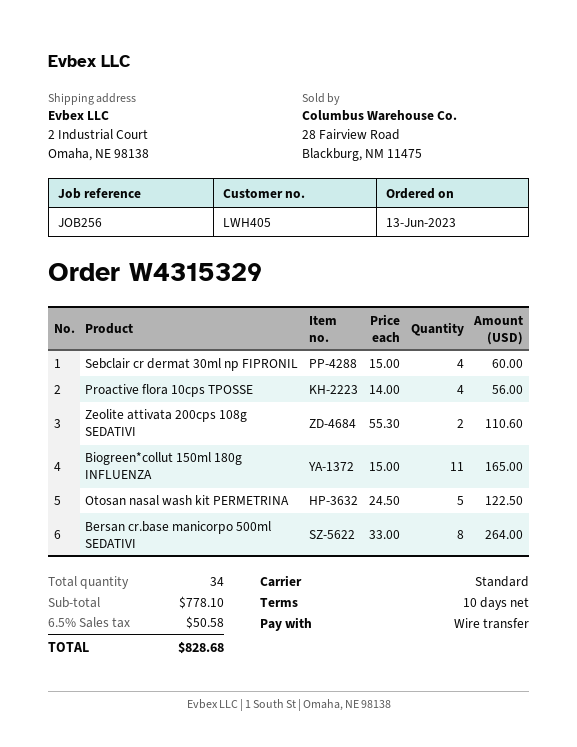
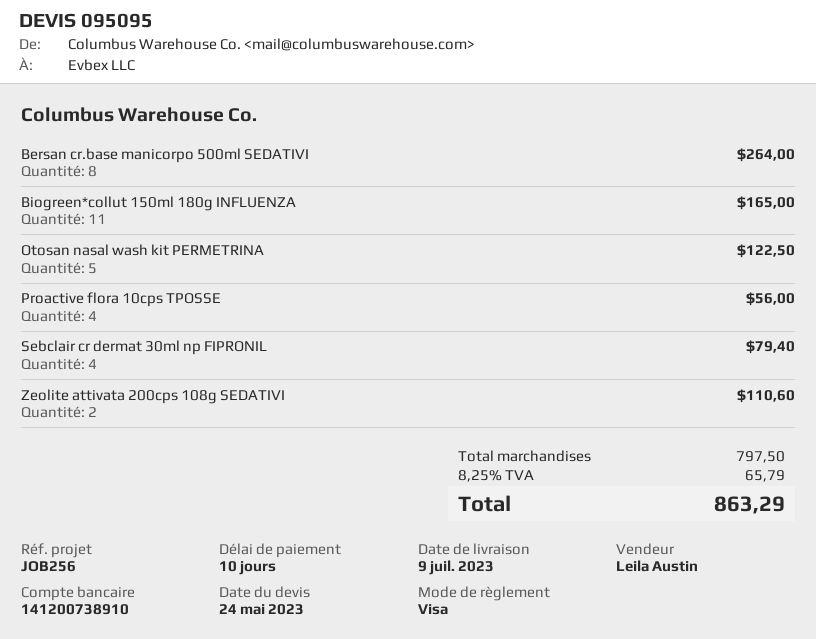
payment method: bank transfer -> Visa
Sebclair cr dermat 30ml np FIPRONIL: 4 for 60.00 -> 4 for 79.40
subtotal: 778.10 -> 797.50
tax: 6.5% = 50.58 -> 8.25% = 65.79
total: 828.68 -> 863.29

